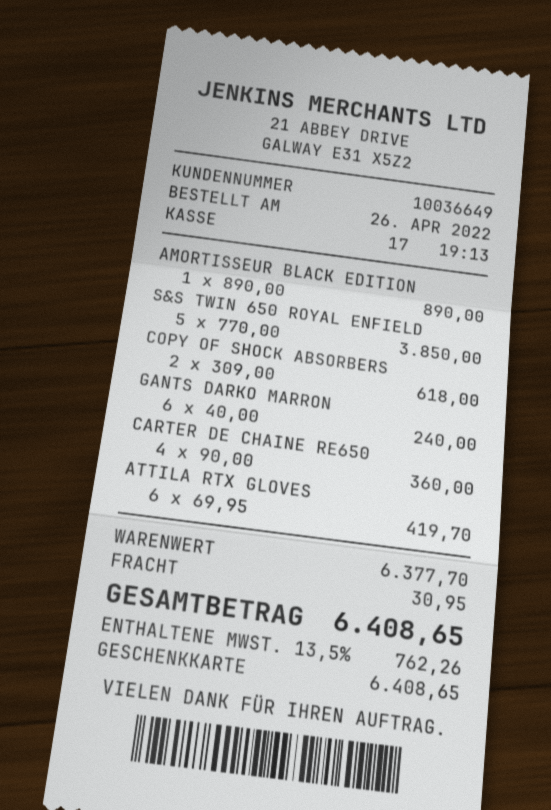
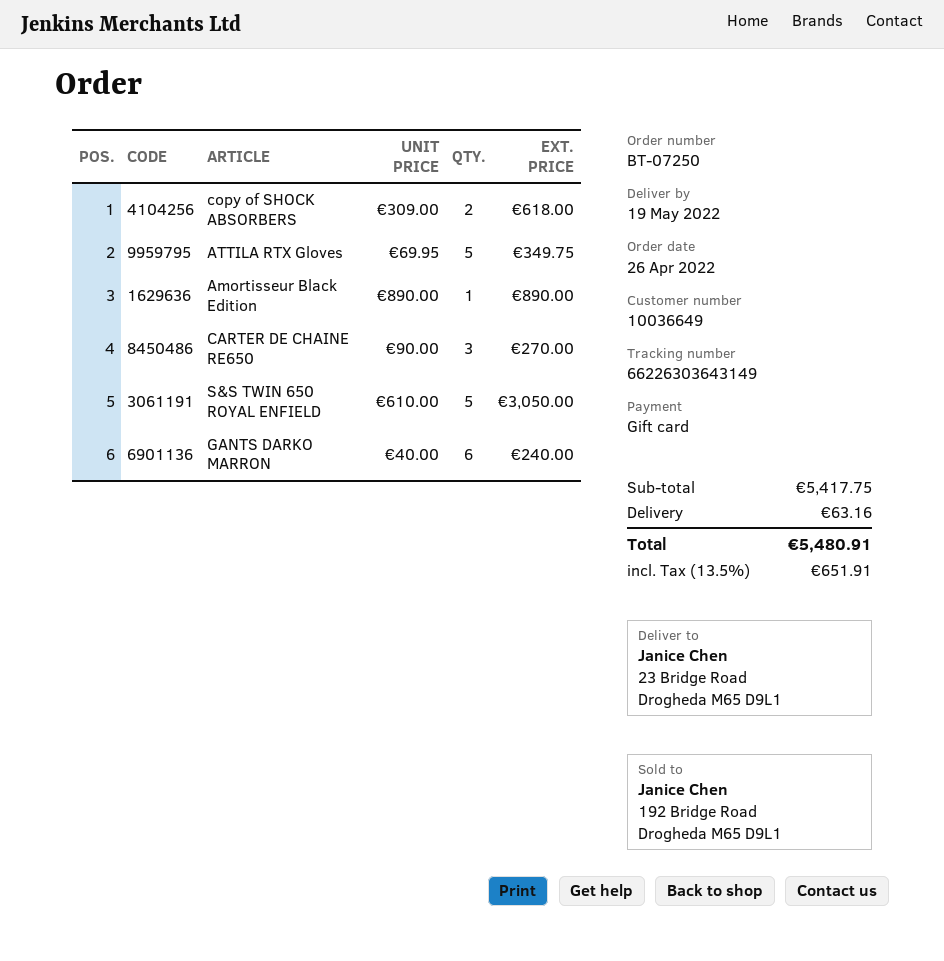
S&S TWIN 650 ROYAL ENFIELD: 5 x 770.00 = 3850.00 -> 5 x 610.00 = 3050.00
CARTER DE CHAINE RE650: 4 x 90.00 = 360.00 -> 3 x 90.00 = 270.00
ATTILA RTX GLOVES: 6 x 69.95 = 419.70 -> 5 x 69.95 = 349.75
subtotal: 6377.70 -> 5417.75
shipping: 30.95 -> 63.16
tax: 13.5% = 762.26 -> 13.5% = 651.91
total: 6408.65 -> 5480.91

